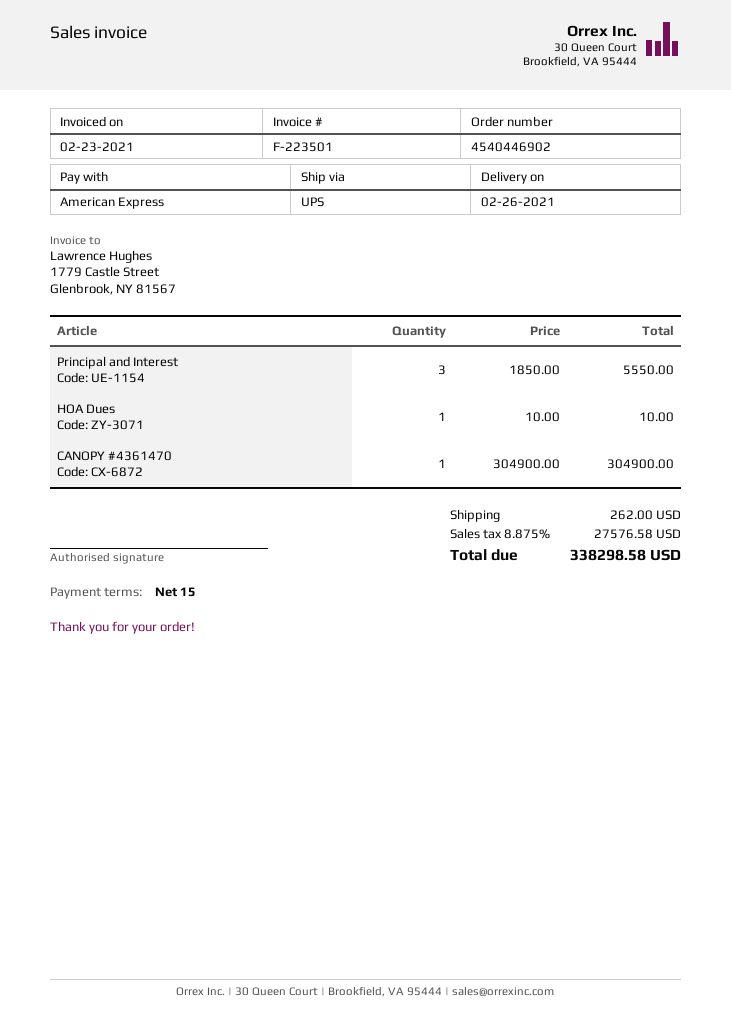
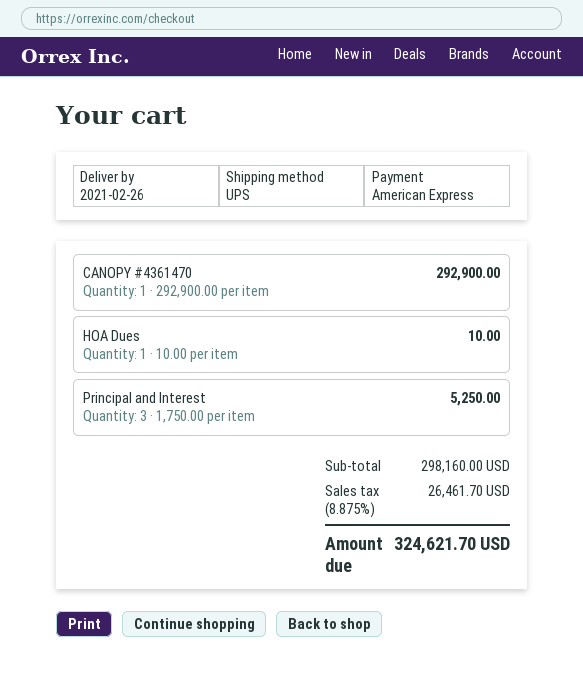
Principal and Interest: 3 x 1850.00 = 5550.00 -> 3 x 1750.00 = 5250.00
CANOPY #4361470: 1 x 304900.00 = 304900.00 -> 1 x 292900.00 = 292900.00
shipping: 262.00 -> none
tax: 8.875% = 27576.58 -> 8.875% = 26461.70
total: 338298.58 -> 324621.70

